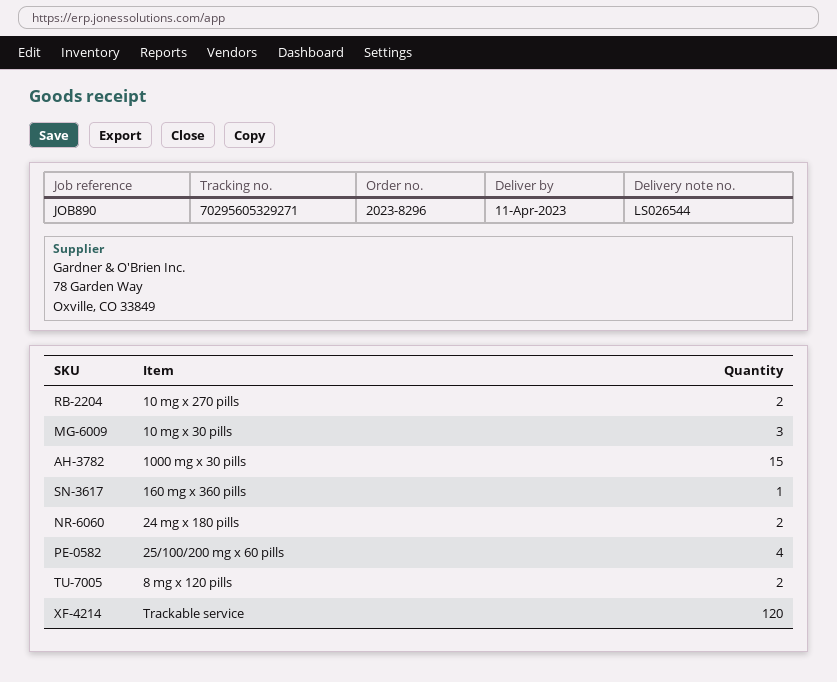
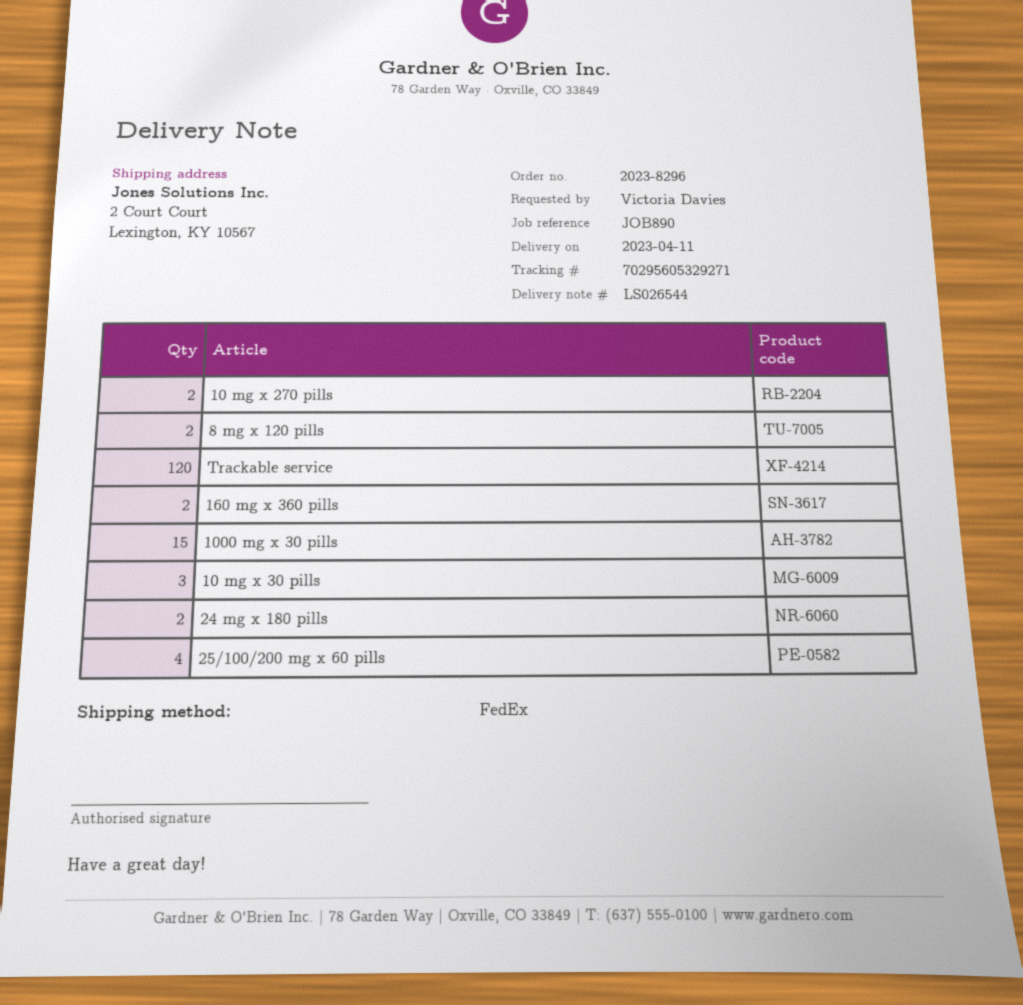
160 mg x 360 pills: 1 -> 2

